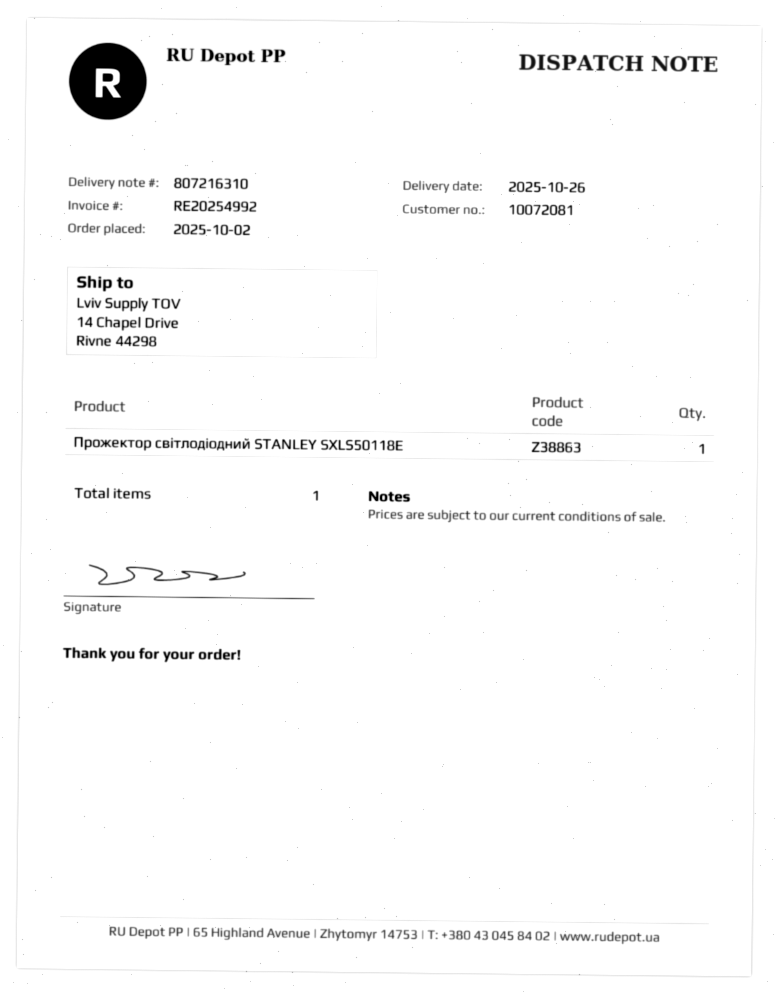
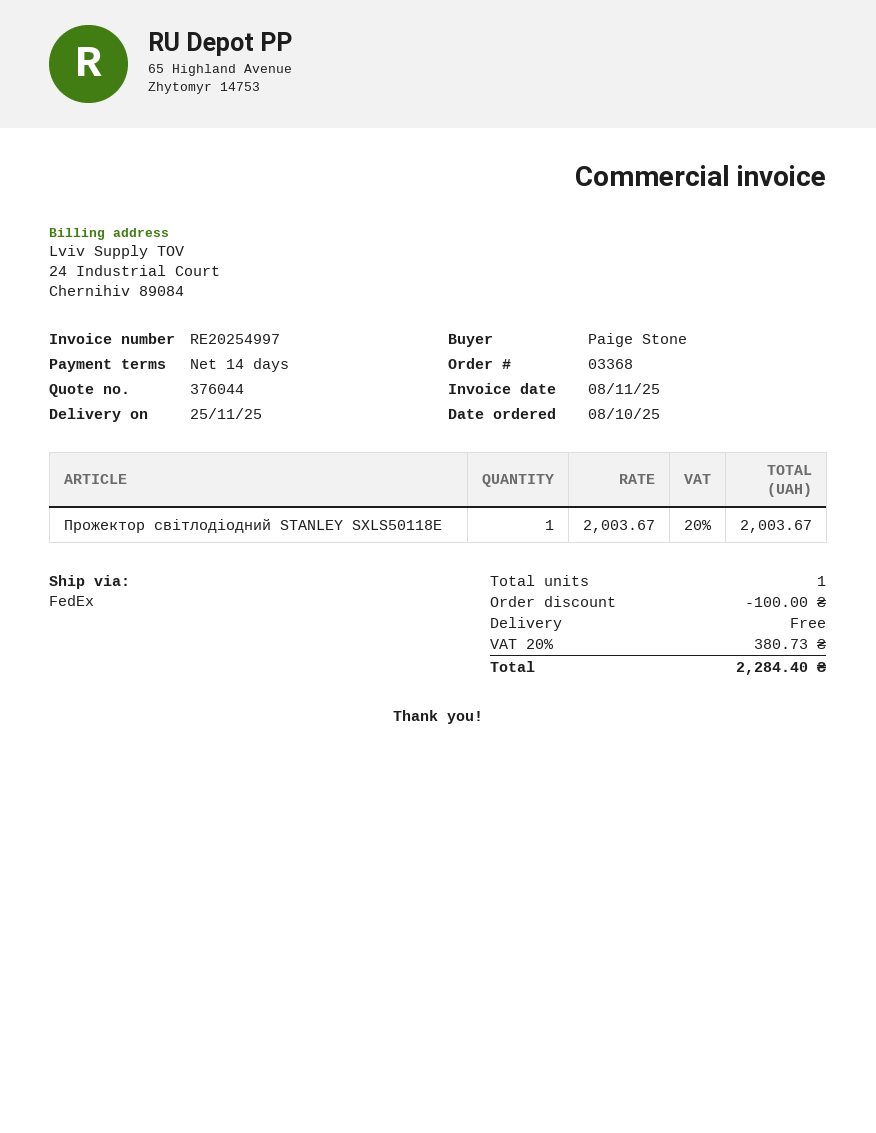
order date: 2025-10-02 -> 2025-10-08
delivery date: 2025-10-26 -> 2025-11-25
invoice number: RE20254992 -> RE20254997

